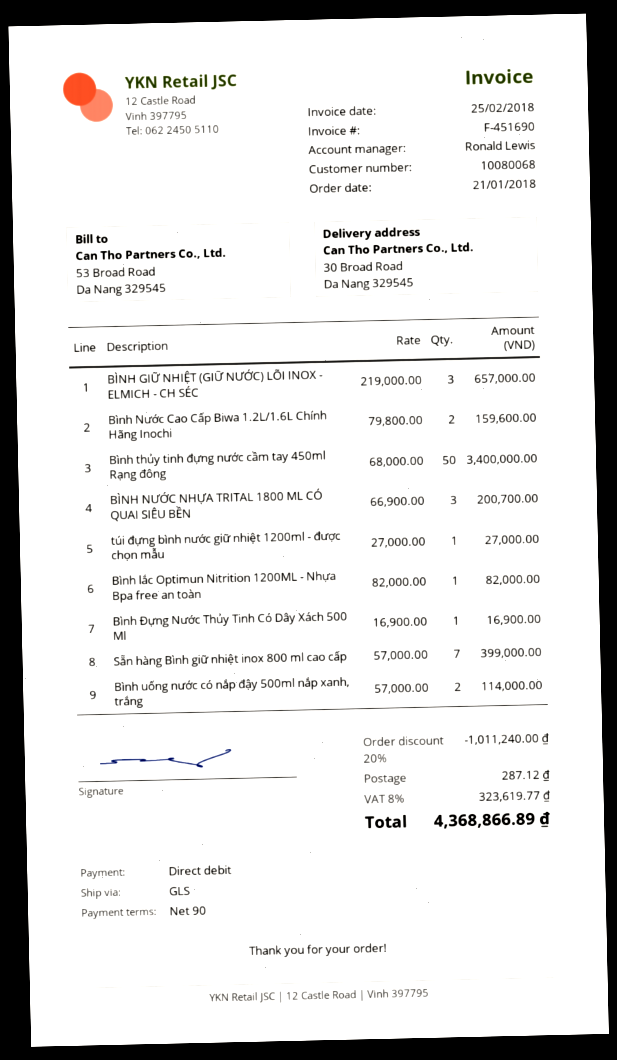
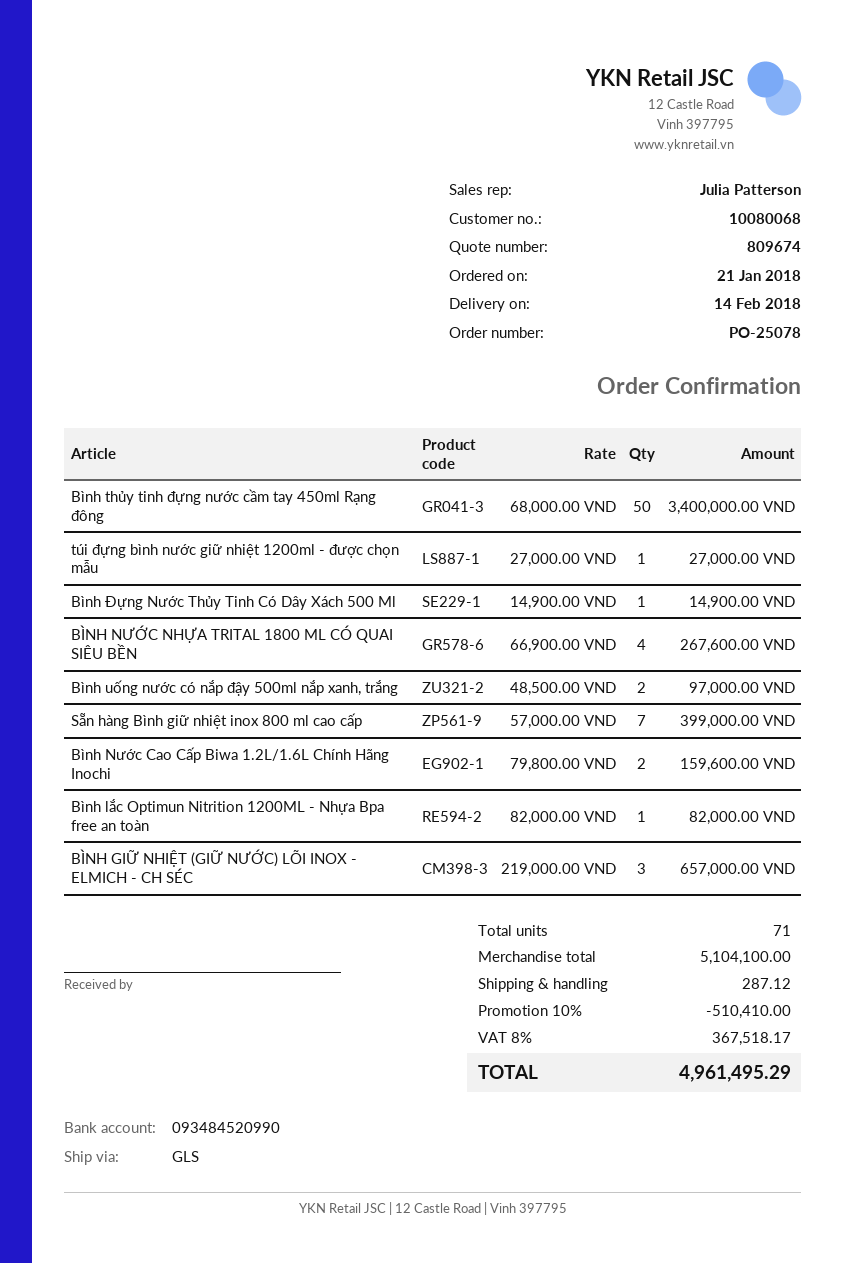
sales rep: Ronald Lewis -> Julia Patterson
BÌNH NƯỚC NHỰA TRITAL 1800 ML CÓ QUAI SIÊU BỀN: 3 x 66900.00 = 200700.00 -> 4 x 66900.00 = 267600.00
Bình Đựng Nước Thủy Tinh Có Dây Xách 500 Ml: 1 x 16900.00 = 16900.00 -> 1 x 14900.00 = 14900.00
Bình uống nước có nắp đậy 500ml nắp xanh, trắng: 2 x 57000.00 = 114000.00 -> 2 x 48500.00 = 97000.00
discount: 20% = 1011240.00 -> 10% = 510410.00
tax: 8% = 323619.77 -> 8% = 367518.17
total: 4368866.89 -> 4961495.29

